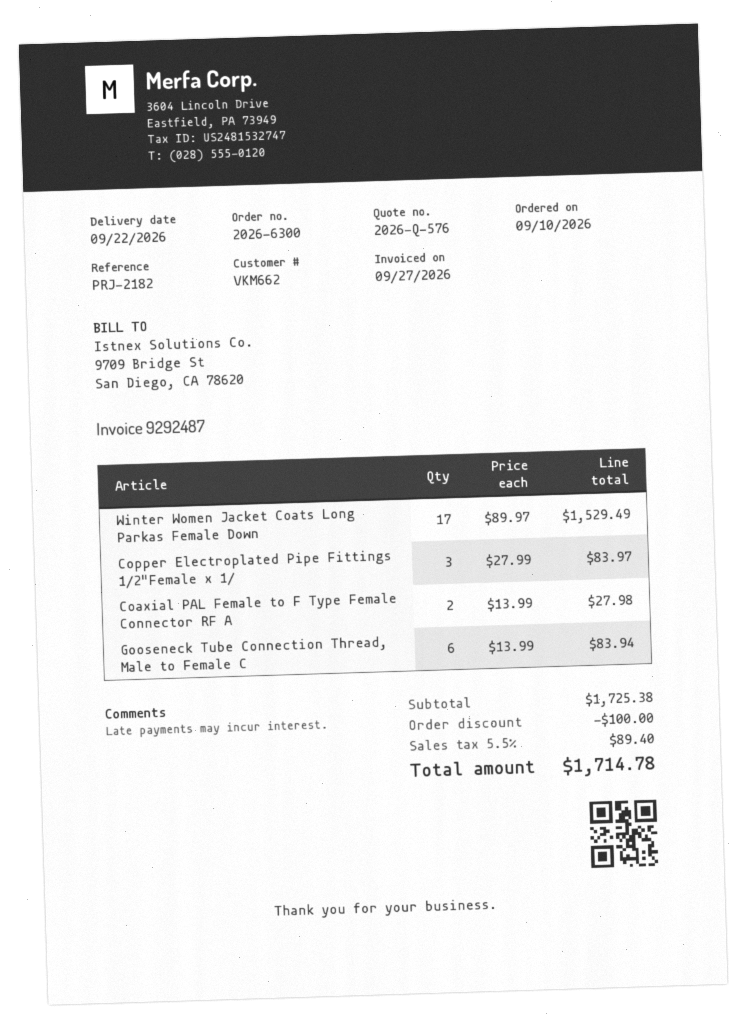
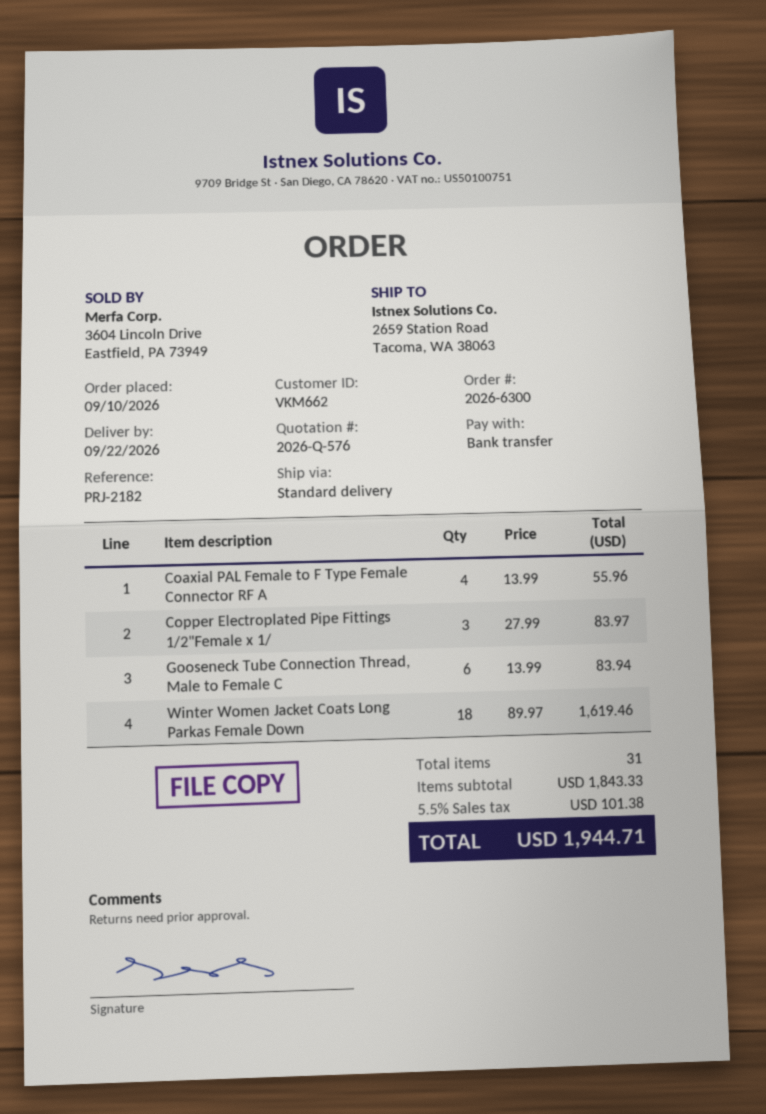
Winter Women Jacket Coats Long Parkas Female Down: 17 x 89.97 = 1529.49 -> 18 x 89.97 = 1619.46
Coaxial PAL Female to F Type Female Connector RF A: 2 x 13.99 = 27.98 -> 4 x 13.99 = 55.96
subtotal: 1725.38 -> 1843.33
discount: 100.00 -> none
tax: 5.5% = 89.40 -> 5.5% = 101.38
total: 1714.78 -> 1944.71

